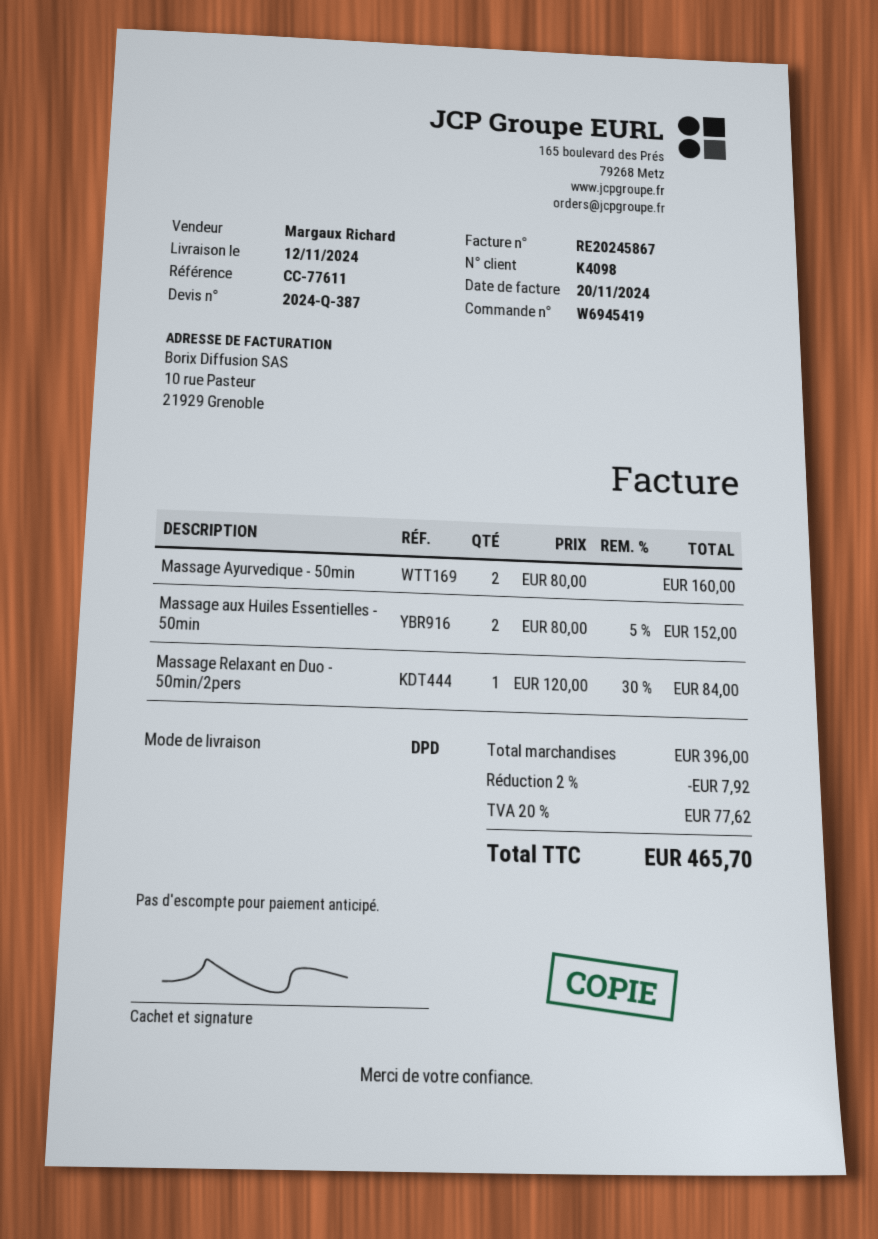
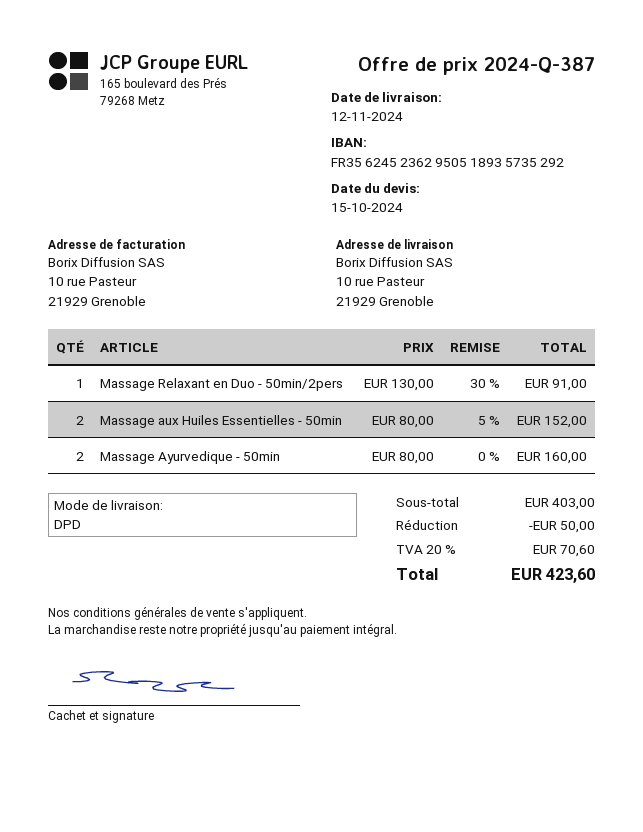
Massage Relaxant en Duo - 50min/2pers: 1 x 120.00 - 30% = 84.00 -> 1 x 130.00 - 30% = 91.00
subtotal: 396.00 -> 403.00
discount: 7.92 -> 50.00
tax: 20% = 77.62 -> 20% = 70.60
total: 465.70 -> 423.60

